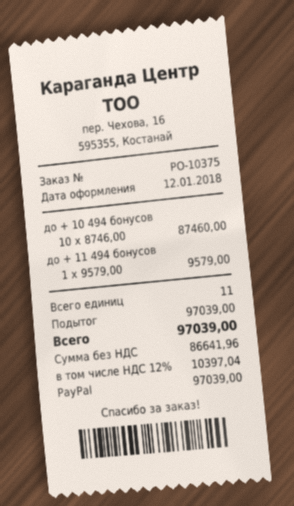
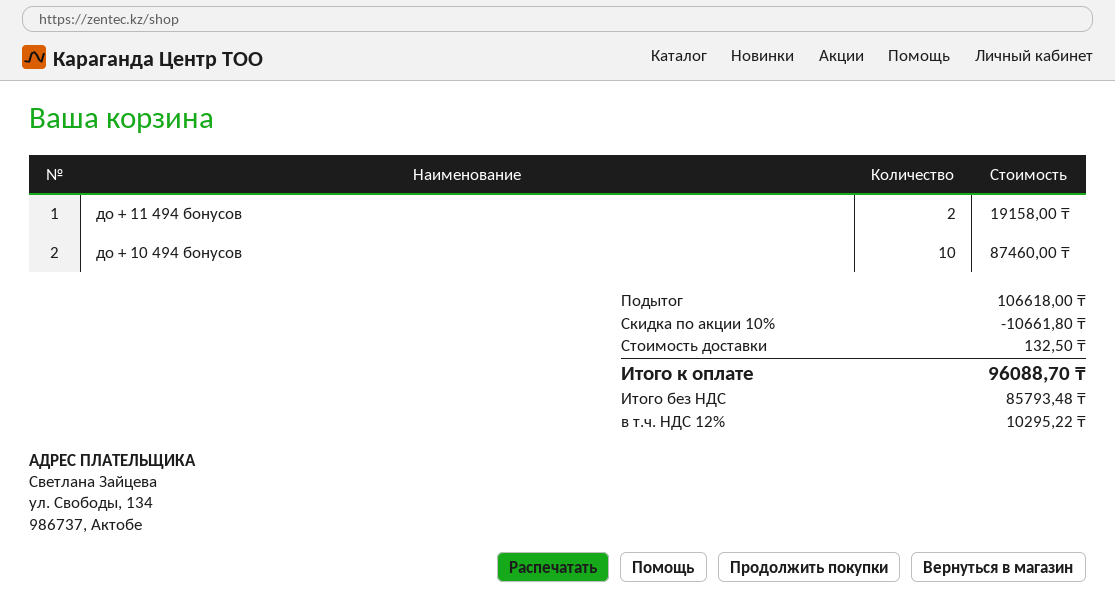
до + 11 494 бонусов: 1 for 9579.00 -> 2 for 19158.00
subtotal: 97039.00 -> 106618.00
discount: none -> 10% = 10661.80
shipping: none -> 132.50
net: 86641.96 -> 85793.48
tax: 12% = 10397.04 -> 12% = 10295.22
total: 97039.00 -> 96088.70

